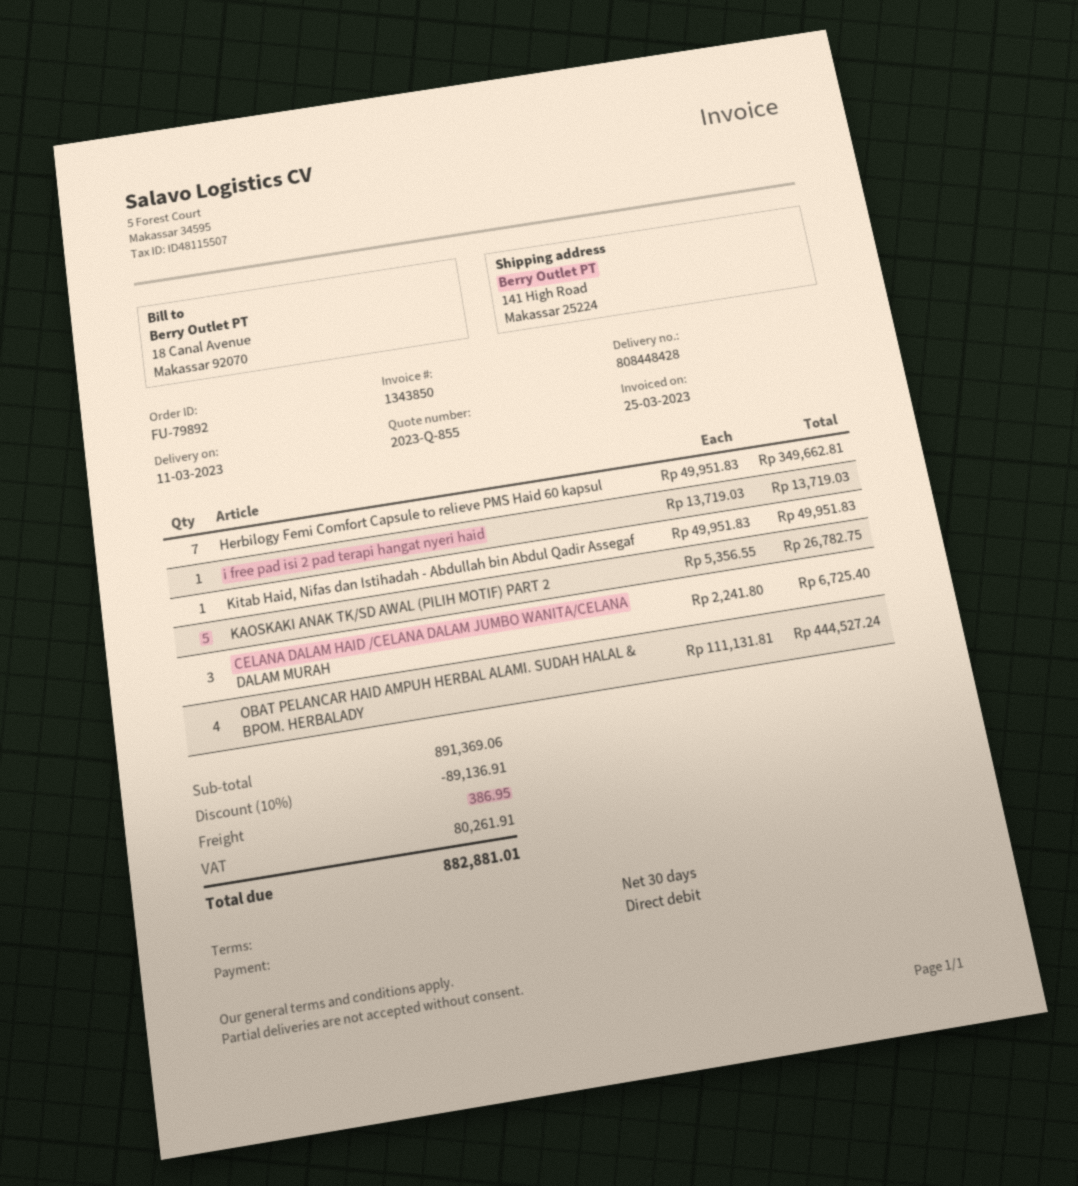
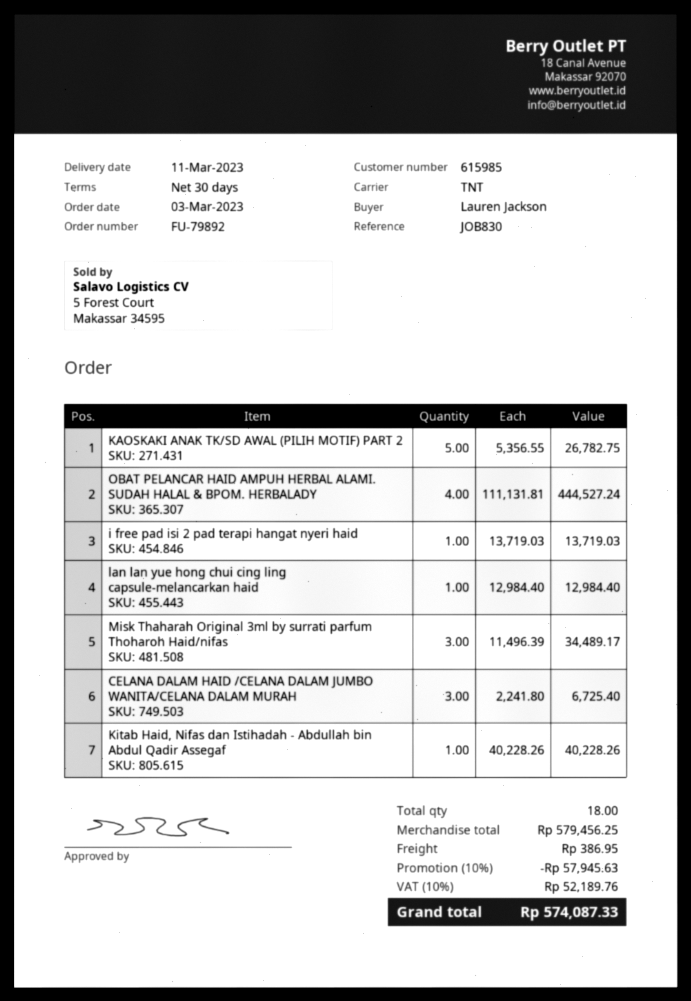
Herbilogy Femi Comfort Capsule to relieve PMS Haid 60 kapsul: 7 x 49951.83 = 349662.81 -> none
Kitab Haid, Nifas dan Istihadah - Abdullah bin Abdul Qadir Assegaf: 1 x 49951.83 = 49951.83 -> 1 x 40228.26 = 40228.26
lan lan yue hong chui cing ling capsule-melancarkan haid: none -> 1 x 12984.40 = 12984.40
Misk Thaharah Original 3ml by surrati parfum Thoharoh Haid/nifas: none -> 3 x 11496.39 = 34489.17
subtotal: 891369.06 -> 579456.25
discount: 10% = 89136.91 -> 10% = 57945.63
tax: 80261.91 -> 52189.76
total: 882881.01 -> 574087.33

